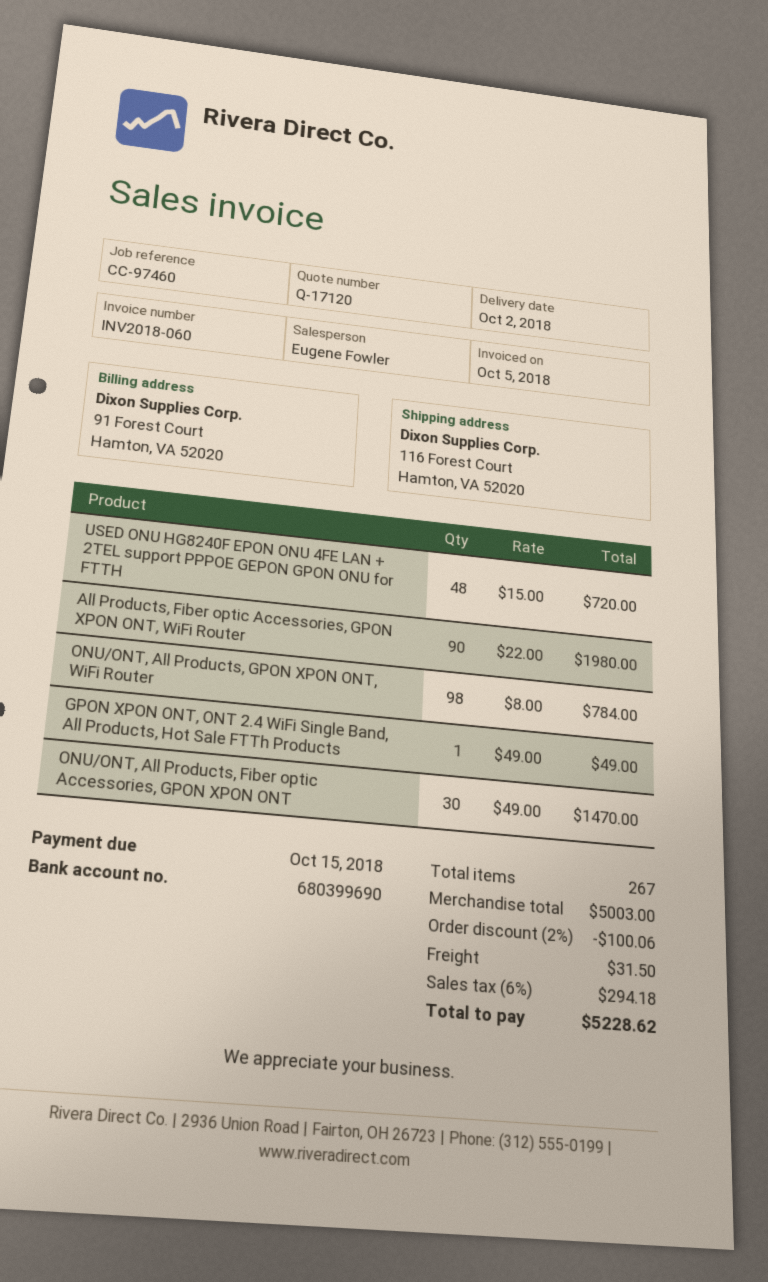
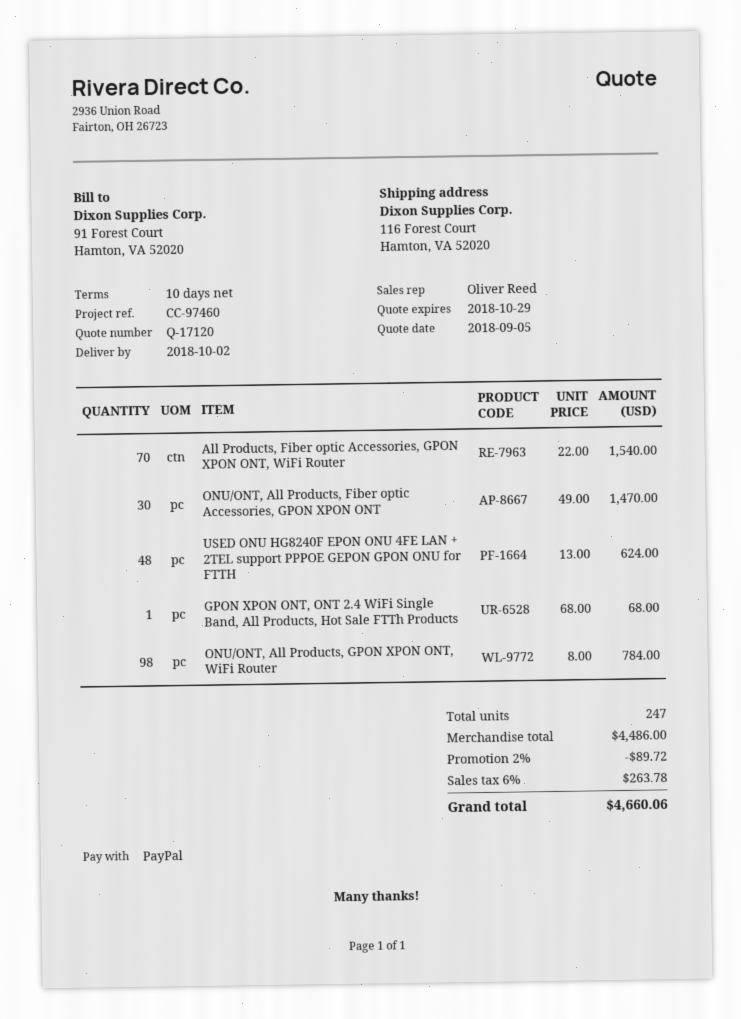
sales rep: Eugene Fowler -> Oliver Reed
USED ONU HG8240F EPON ONU 4FE LAN + 2TEL support PPPOE GEPON GPON ONU for FTTH: 48 x 15.00 = 720.00 -> 48 x 13.00 = 624.00
All Products, Fiber optic Accessories, GPON XPON ONT, WiFi Router: 90 x 22.00 = 1980.00 -> 70 x 22.00 = 1540.00
GPON XPON ONT, ONT 2.4 WiFi Single Band, All Products, Hot Sale FTTh Products: 1 x 49.00 = 49.00 -> 1 x 68.00 = 68.00
total quantity: 267 -> 247
subtotal: 5003.00 -> 4486.00
discount: 2% = 100.06 -> 2% = 89.72
shipping: 31.50 -> none
tax: 6% = 294.18 -> 6% = 263.78
total: 5228.62 -> 4660.06

